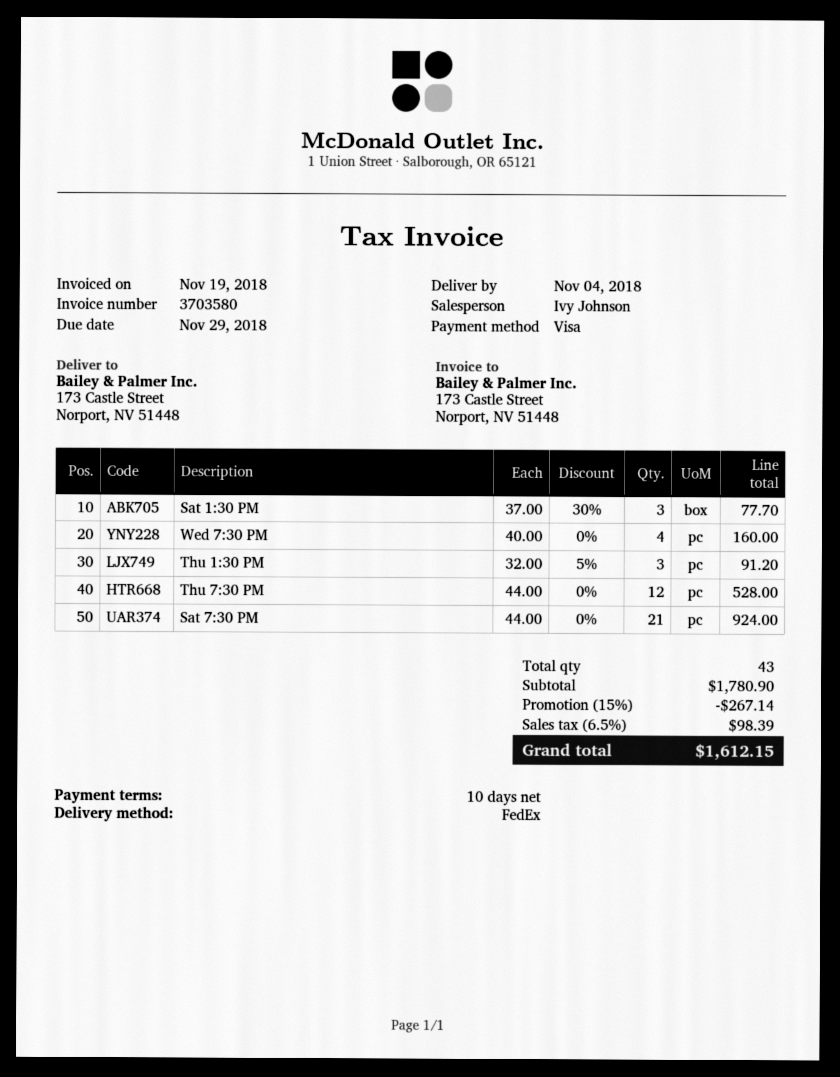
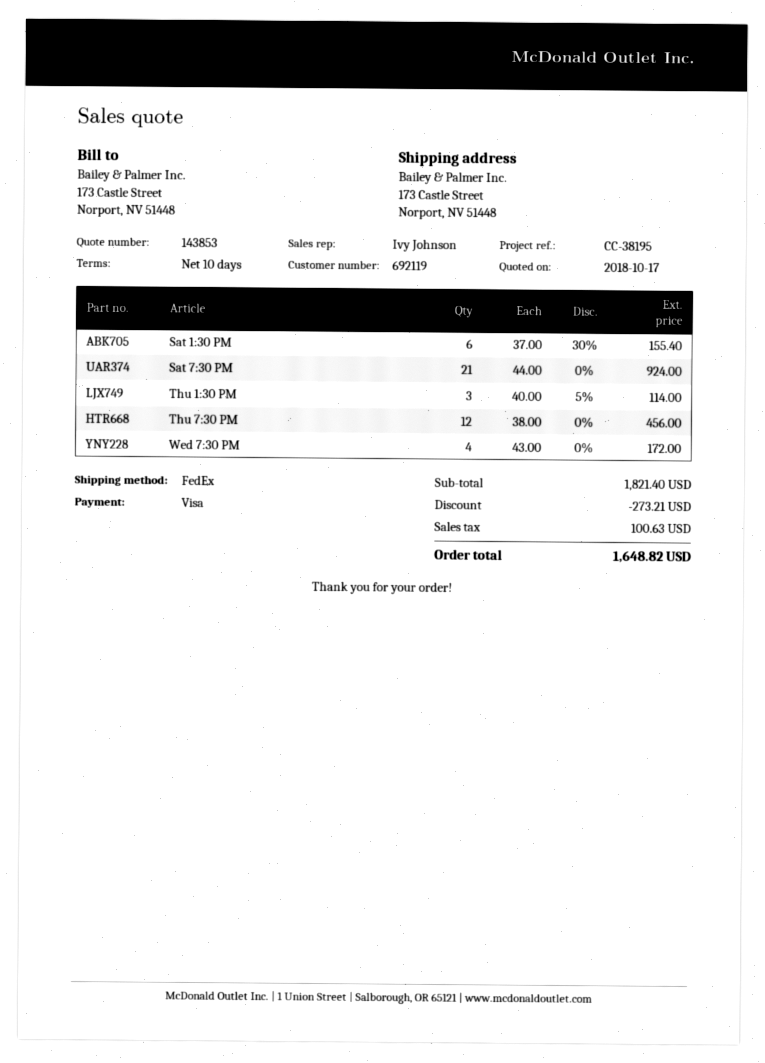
Sat 1:30 PM: 3 x 37.00 - 30% = 77.70 -> 6 x 37.00 - 30% = 155.40
Wed 7:30 PM: 4 x 40.00 = 160.00 -> 4 x 43.00 = 172.00
Thu 1:30 PM: 3 x 32.00 - 5% = 91.20 -> 3 x 40.00 - 5% = 114.00
Thu 7:30 PM: 12 x 44.00 = 528.00 -> 12 x 38.00 = 456.00
subtotal: 1780.90 -> 1821.40
discount: 267.14 -> 273.21
tax: 98.39 -> 100.63
total: 1612.15 -> 1648.82

